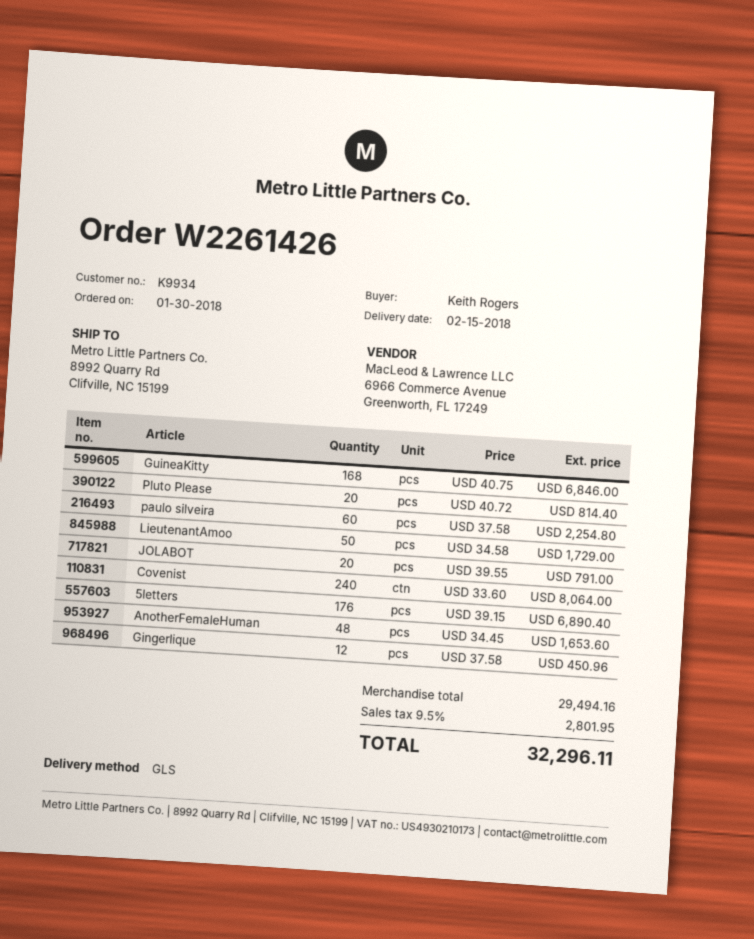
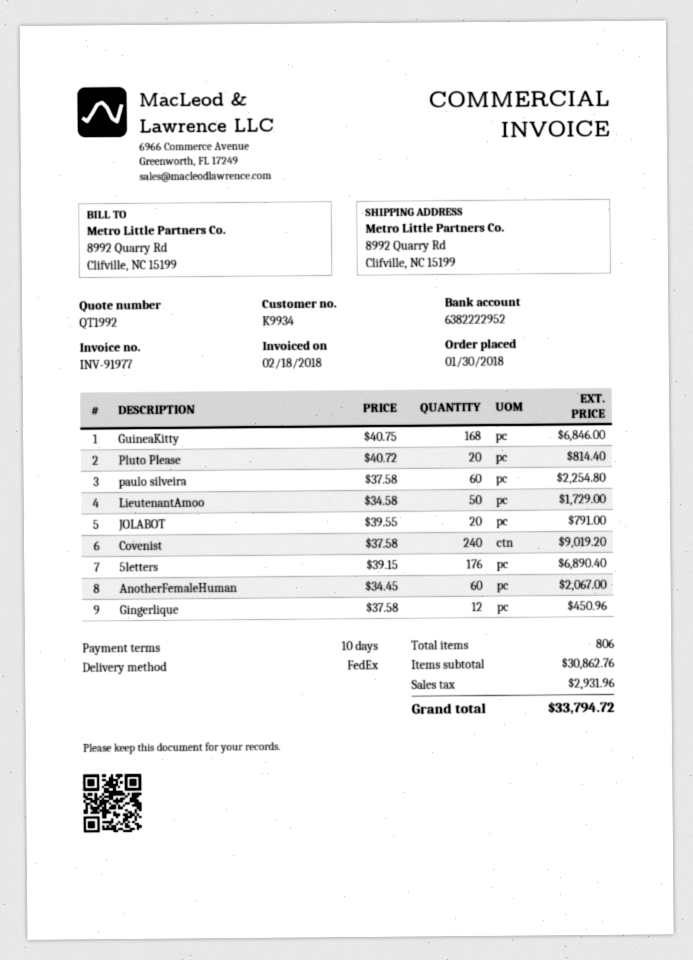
shipping method: GLS -> FedEx
Covenist: 240 x 33.60 = 8064.00 -> 240 x 37.58 = 9019.20
AnotherFemaleHuman: 48 x 34.45 = 1653.60 -> 60 x 34.45 = 2067.00
subtotal: 29494.16 -> 30862.76
tax: 2801.95 -> 2931.96
total: 32296.11 -> 33794.72

